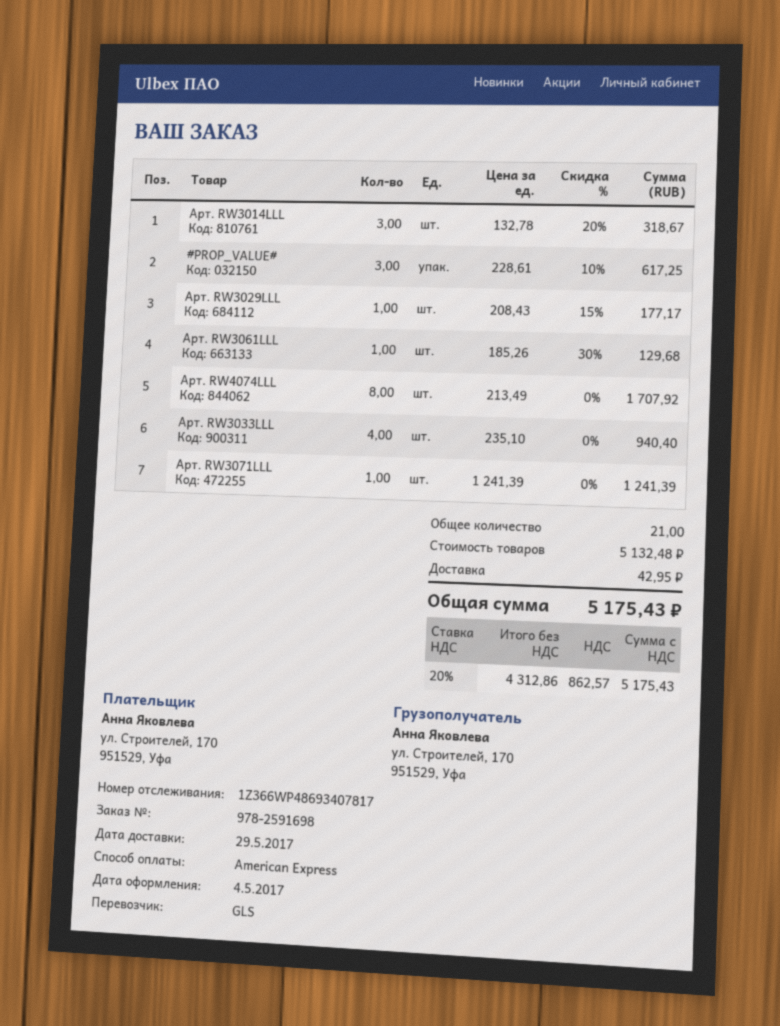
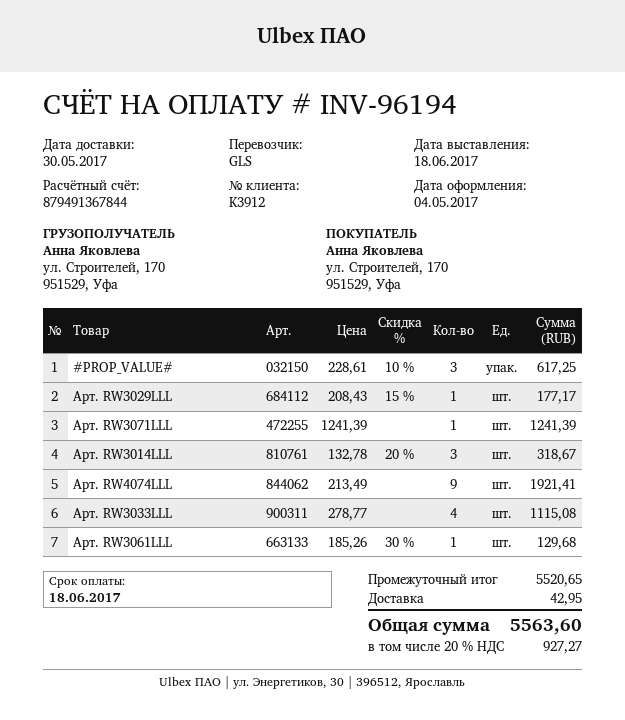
delivery date: 2017-05-29 -> 2017-05-30
Арт. RW4074LLL: 8 x 213.49 = 1707.92 -> 9 x 213.49 = 1921.41
Арт. RW3033LLL: 4 x 235.10 = 940.40 -> 4 x 278.77 = 1115.08
subtotal: 5132.48 -> 5520.65
tax: 20% = 862.57 -> 20% = 927.27
total: 5175.43 -> 5563.60

